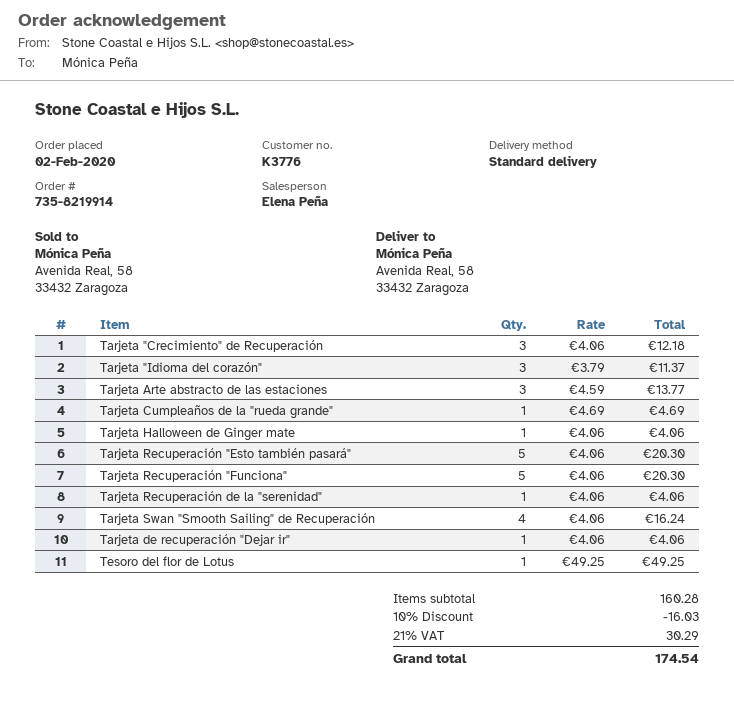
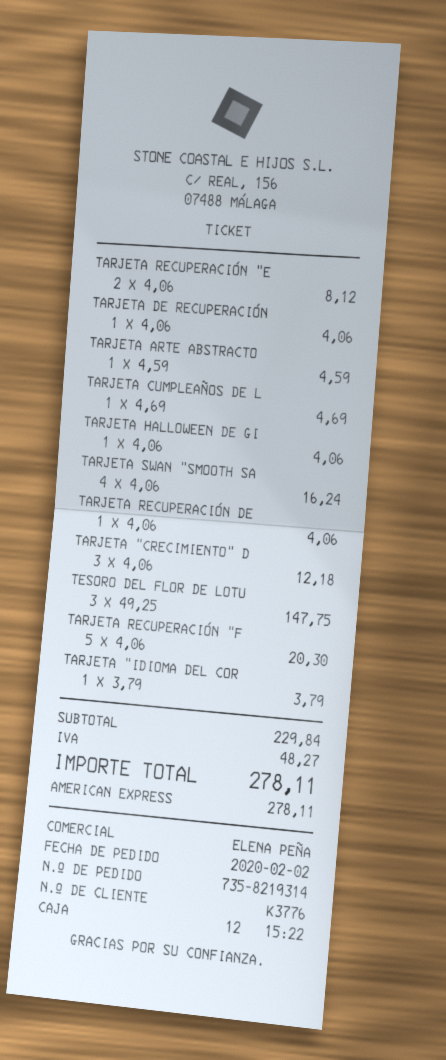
order number: 735-8219914 -> 735-8219314
Tarjeta "Idioma del corazón": 3 x 3.79 = 11.37 -> 1 x 3.79 = 3.79
Tarjeta Arte abstracto de las estaciones: 3 x 4.59 = 13.77 -> 1 x 4.59 = 4.59
Tarjeta Recuperación "Esto también pasará": 5 x 4.06 = 20.30 -> 2 x 4.06 = 8.12
Tesoro del flor de Lotus: 1 x 49.25 = 49.25 -> 3 x 49.25 = 147.75
subtotal: 160.28 -> 229.84
discount: 10% = 16.03 -> none
tax: 30.29 -> 48.27
total: 174.54 -> 278.11

